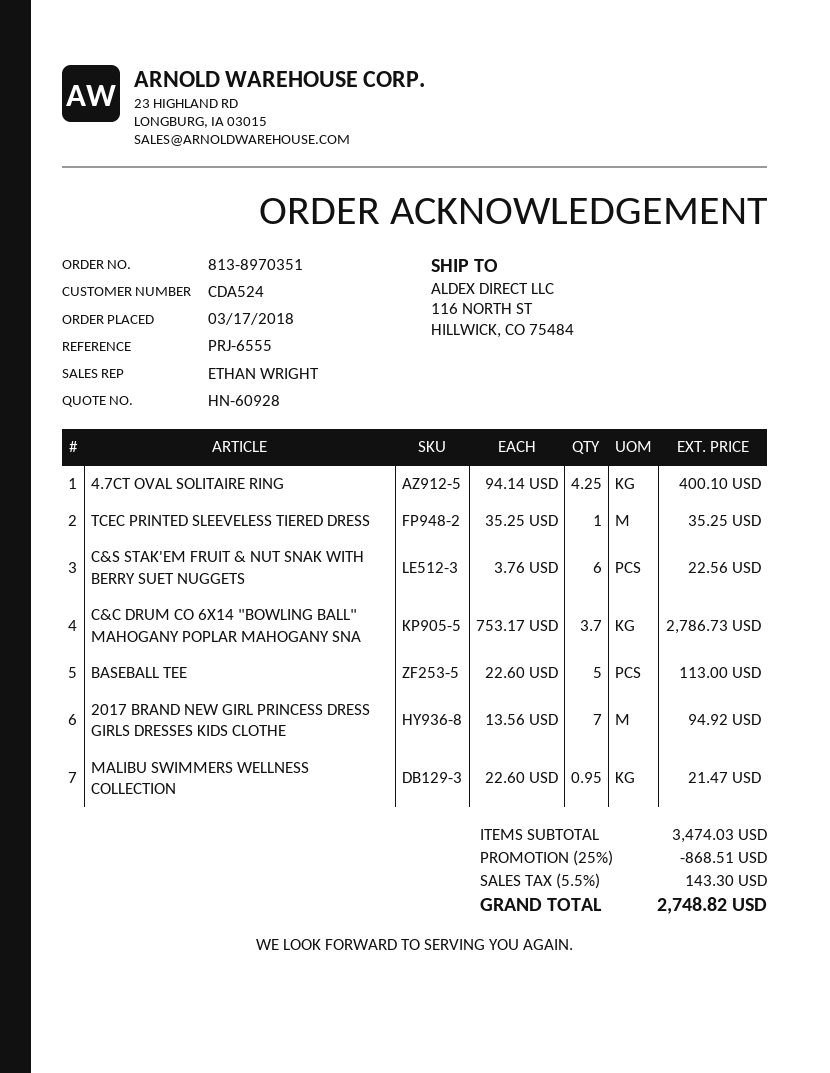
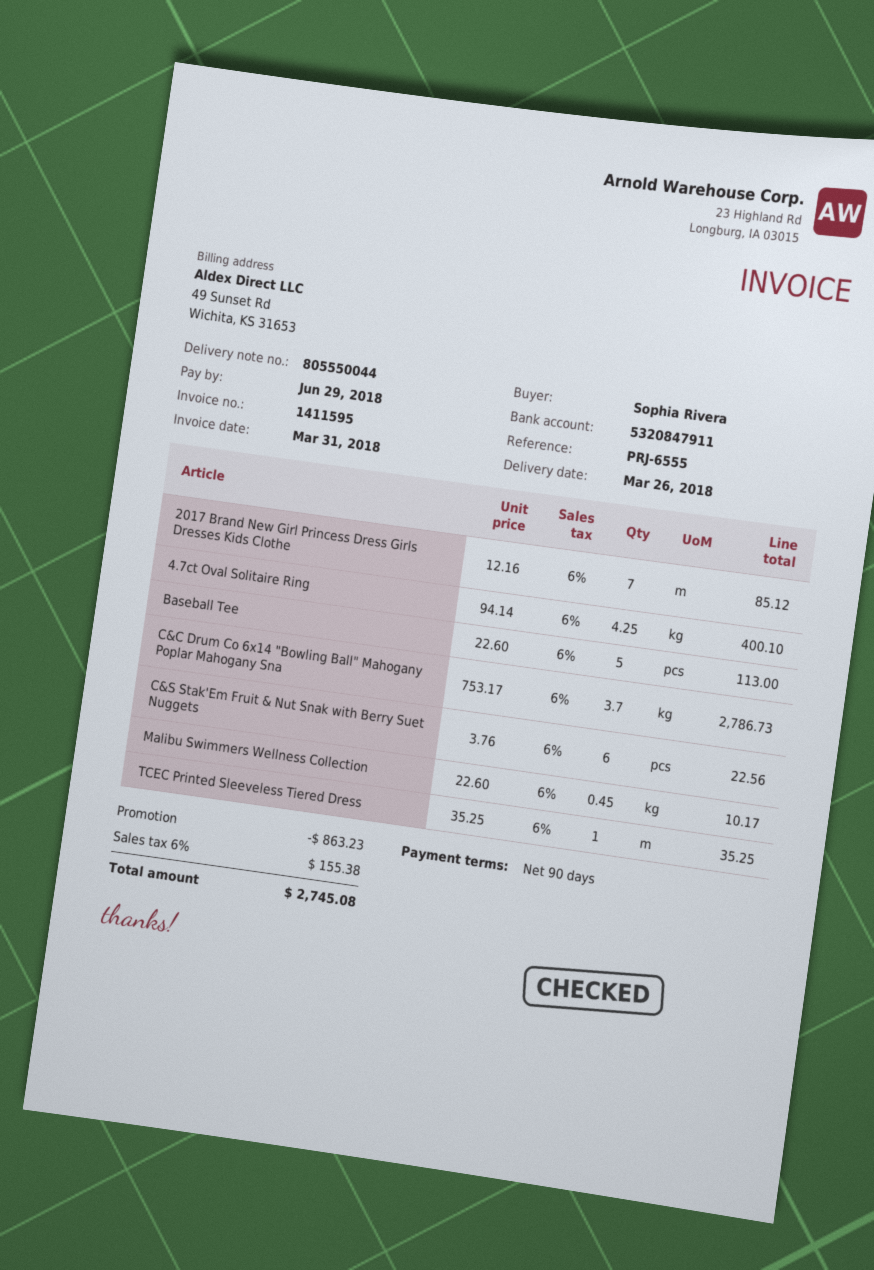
2017 BRAND NEW GIRL PRINCESS DRESS GIRLS DRESSES KIDS CLOTHE: 7 x 13.56 = 94.92 -> 7 x 12.16 = 85.12
MALIBU SWIMMERS WELLNESS COLLECTION: 0.95 x 22.60 = 21.47 -> 0.45 x 22.60 = 10.17
discount: 868.51 -> 863.23
tax: 5.5% = 143.30 -> 6% = 155.38
total: 2748.82 -> 2745.08

